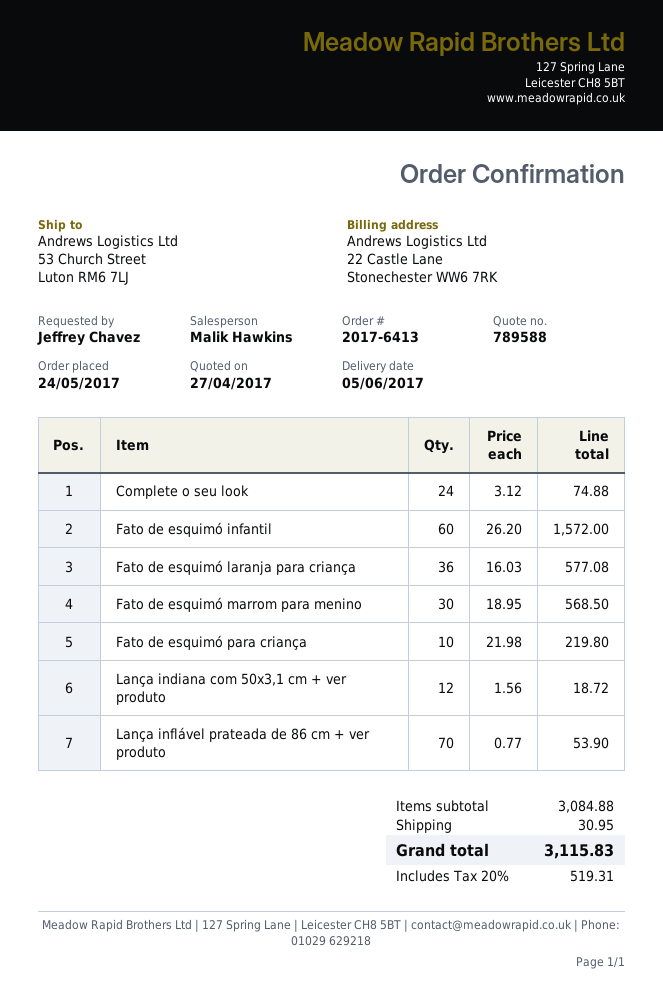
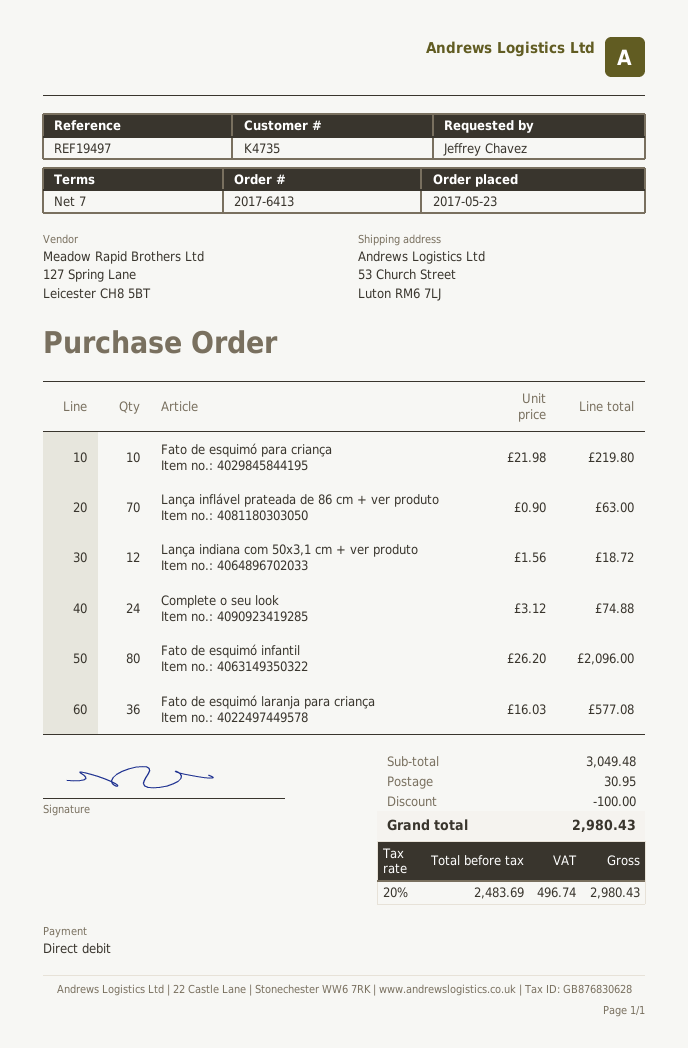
order date: 2017-05-24 -> 2017-05-23
Fato de esquimó infantil: 60 x 26.20 = 1572.00 -> 80 x 26.20 = 2096.00
Fato de esquimó marrom para menino: 30 x 18.95 = 568.50 -> none
Lança inflável prateada de 86 cm + ver produto: 70 x 0.77 = 53.90 -> 70 x 0.90 = 63.00
subtotal: 3084.88 -> 3049.48
discount: none -> 100.00
tax: 20% = 519.31 -> 20% = 496.74
total: 3115.83 -> 2980.43

